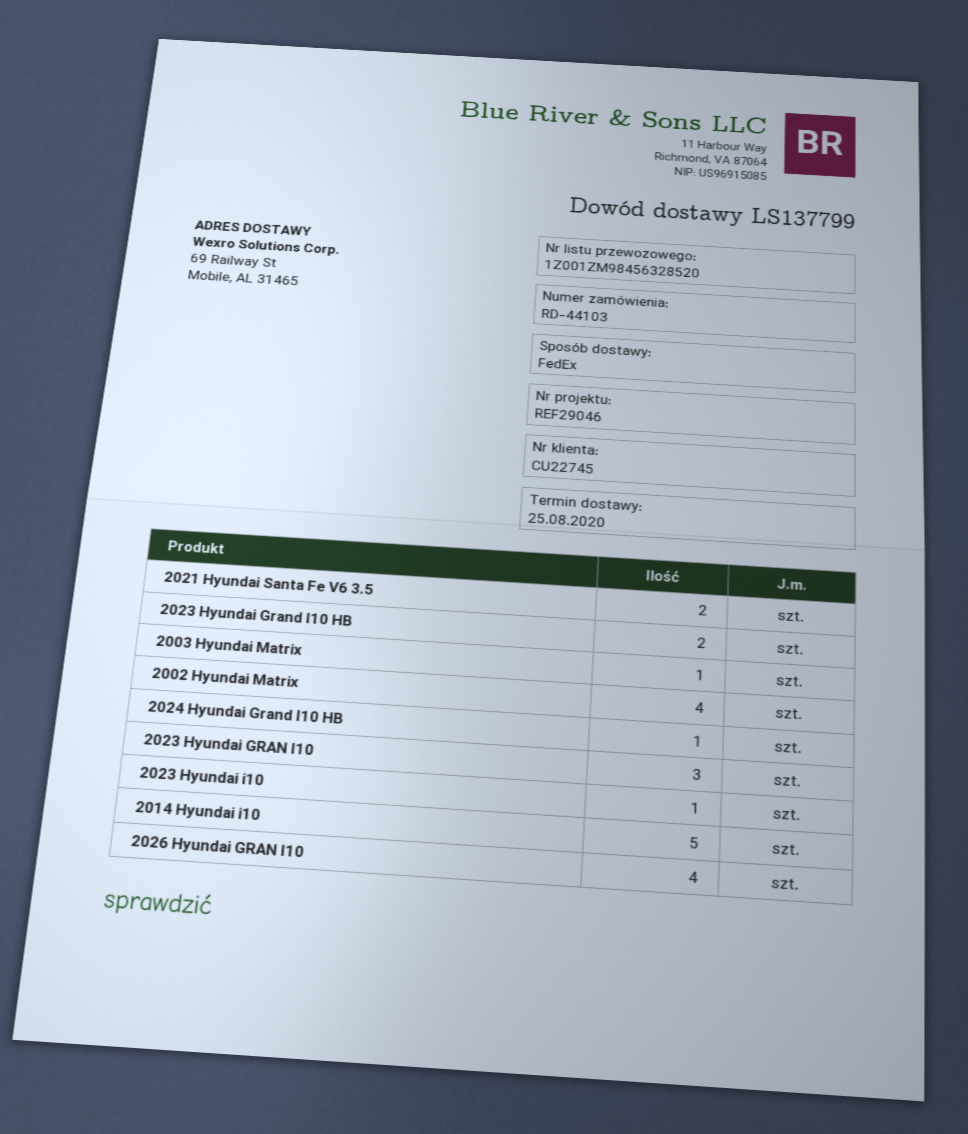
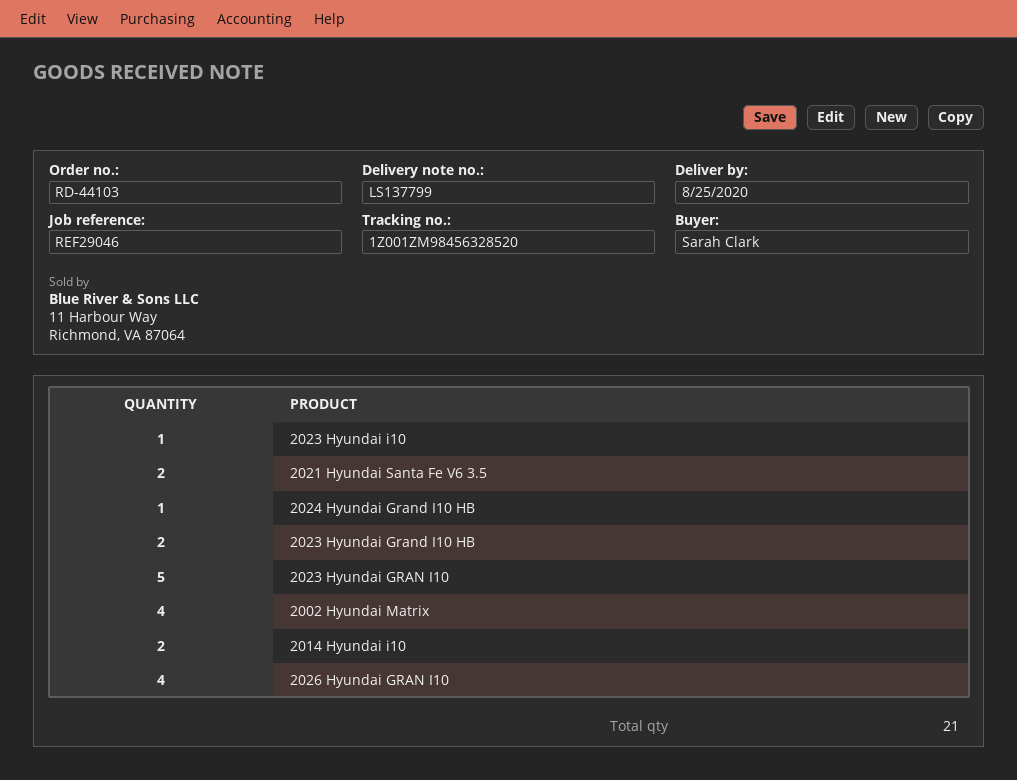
2003 Hyundai Matrix: 1 -> none
2023 Hyundai GRAN I10: 3 -> 5
2014 Hyundai i10: 5 -> 2

